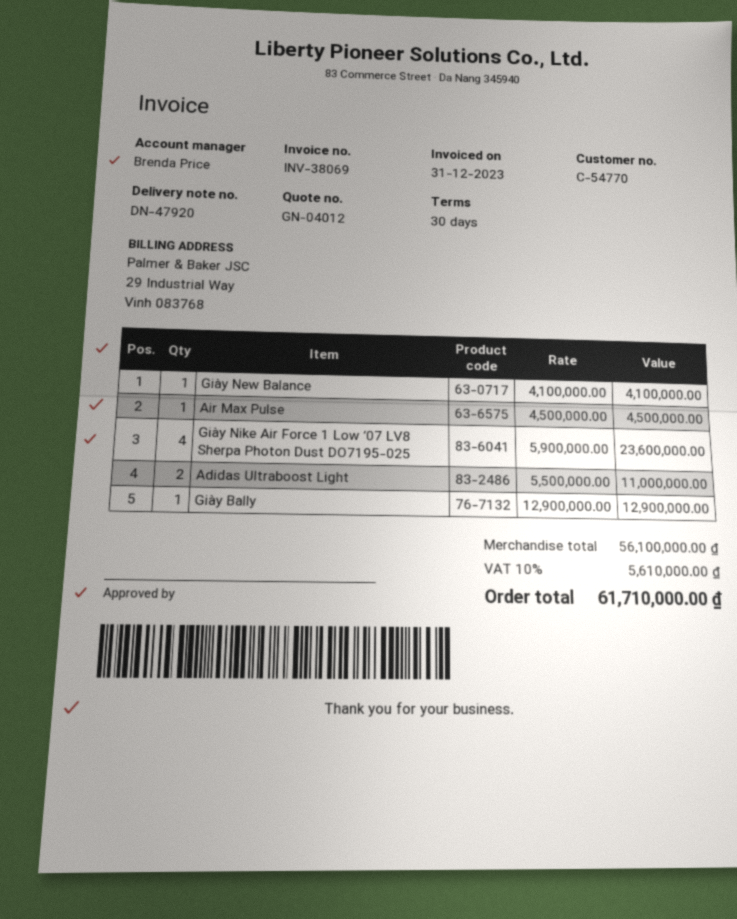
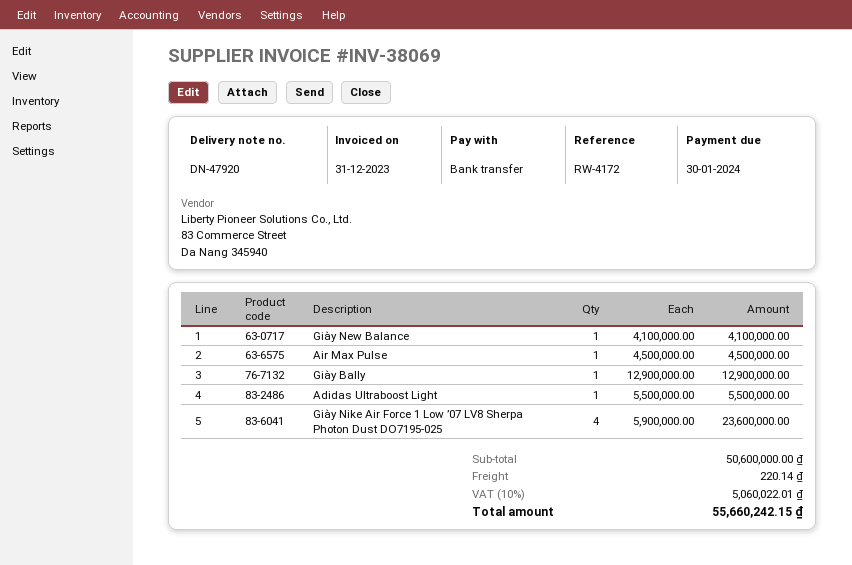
Adidas Ultraboost Light: 2 x 5500000.00 = 11000000.00 -> 1 x 5500000.00 = 5500000.00
subtotal: 56100000.00 -> 50600000.00
shipping: none -> 220.14
tax: 10% = 5610000.00 -> 10% = 5060022.01
total: 61710000.00 -> 55660242.15

